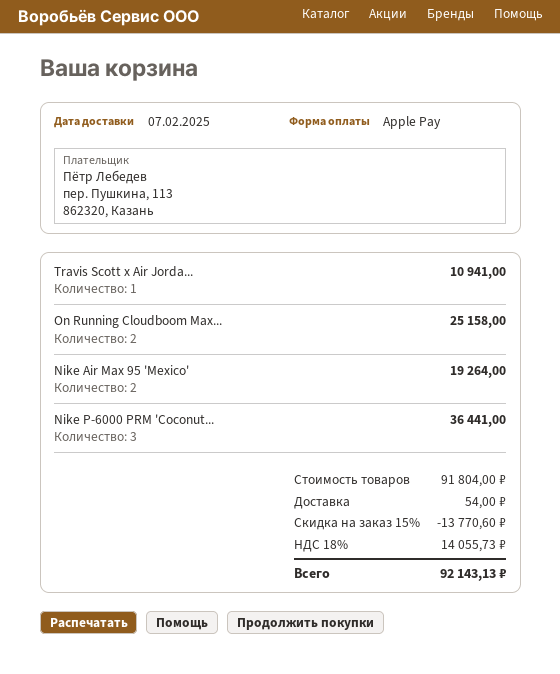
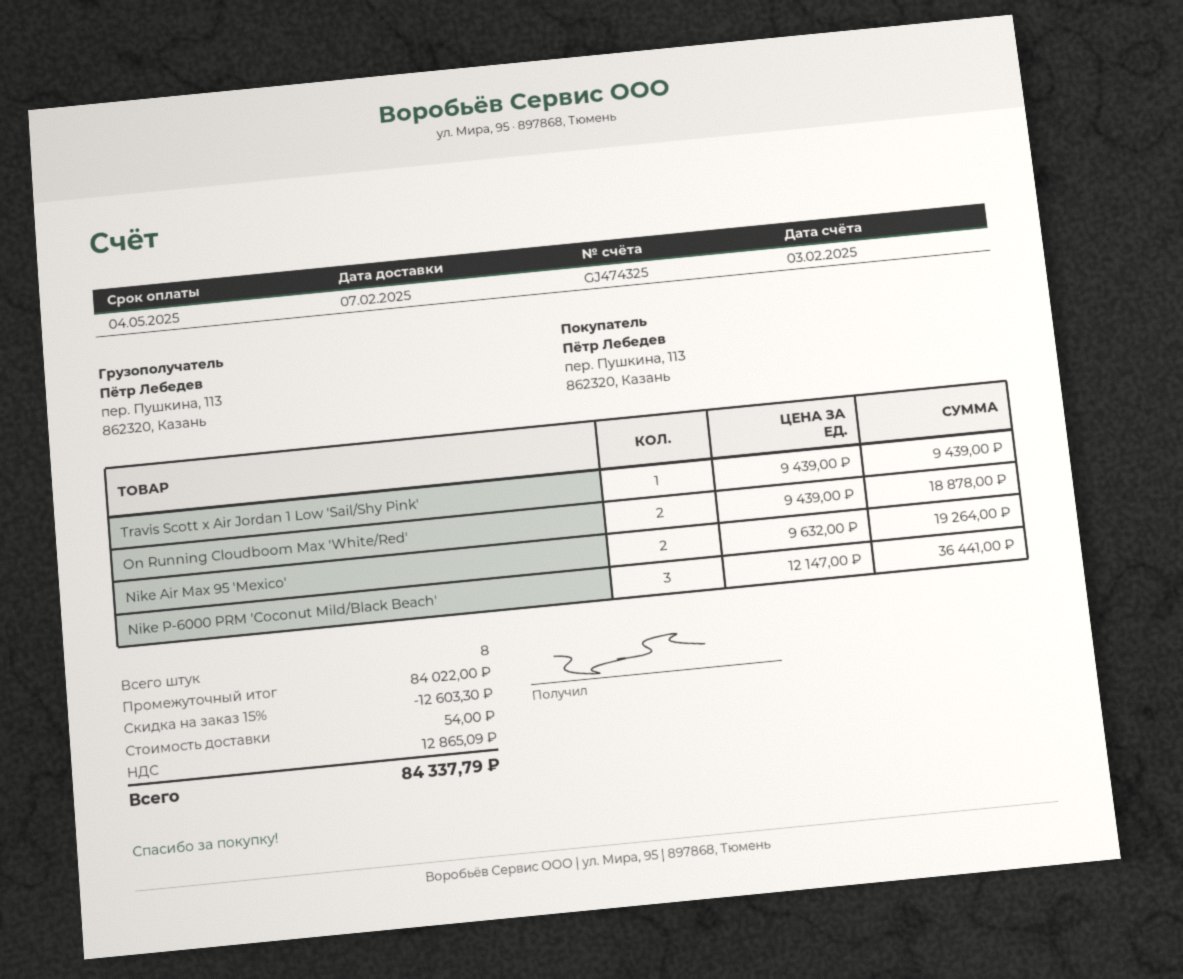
Travis Scott x Air Jorda...: 1 for 10941.00 -> 1 for 9439.00
On Running Cloudboom Max...: 2 for 25158.00 -> 2 for 18878.00
subtotal: 91804.00 -> 84022.00
discount: 15% = 13770.60 -> 15% = 12603.30
tax: 14055.73 -> 12865.09
total: 92143.13 -> 84337.79

